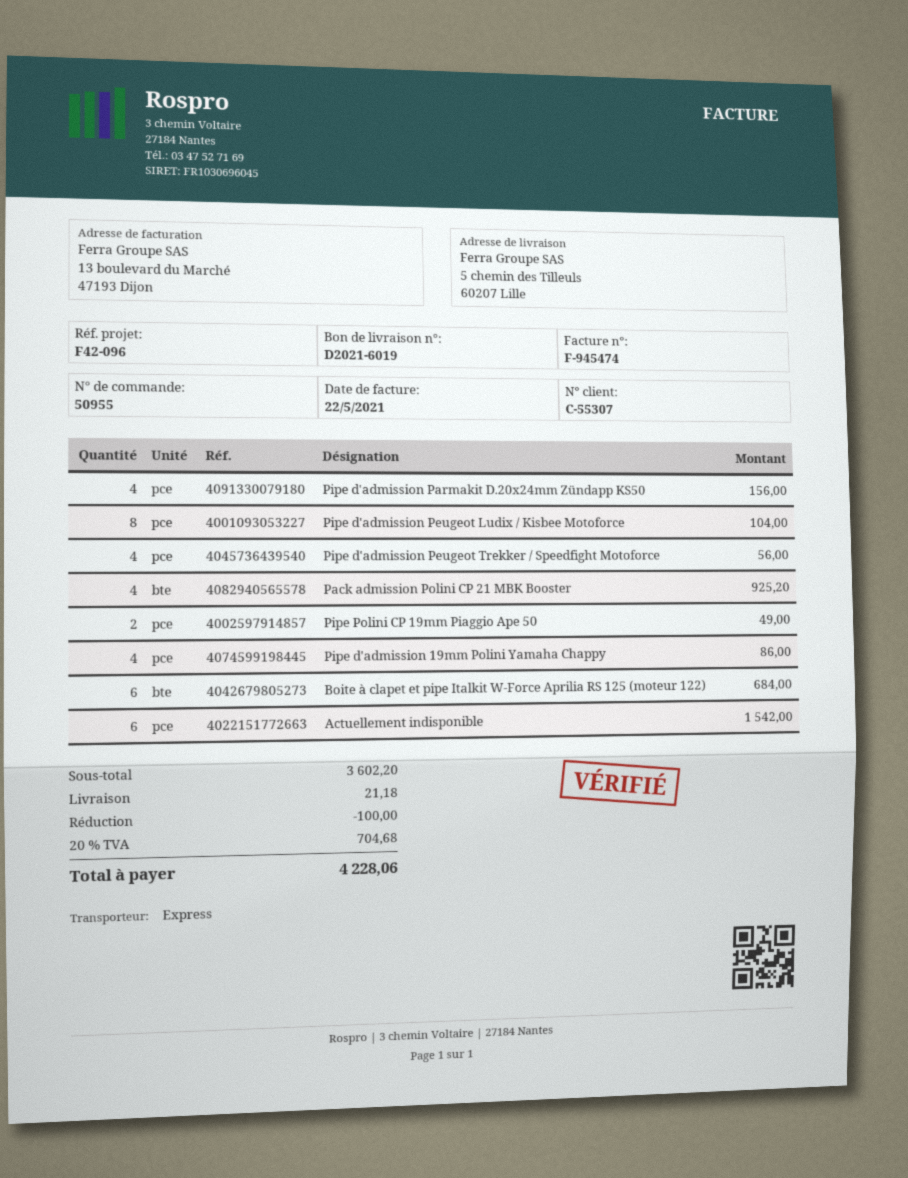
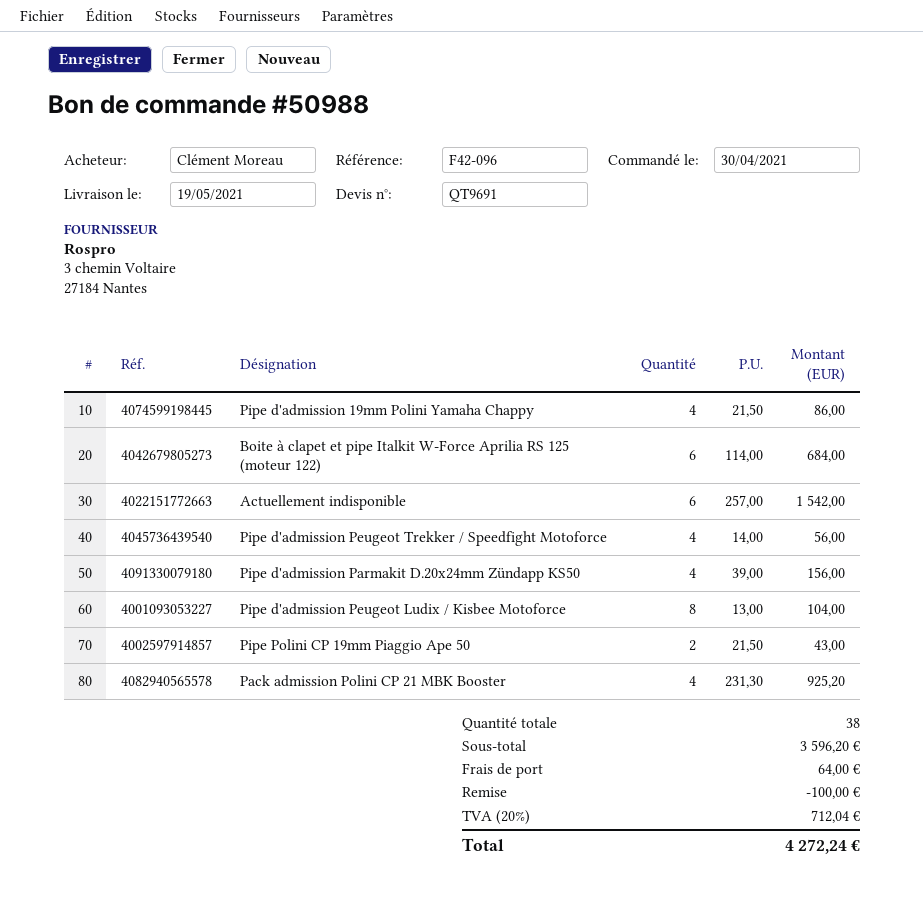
order number: 50955 -> 50988
Pipe Polini CP 19mm Piaggio Ape 50: 2 for 49.00 -> 2 for 43.00
subtotal: 3602.20 -> 3596.20
shipping: 21.18 -> 64.00
tax: 20% = 704.68 -> 20% = 712.04
total: 4228.06 -> 4272.24

